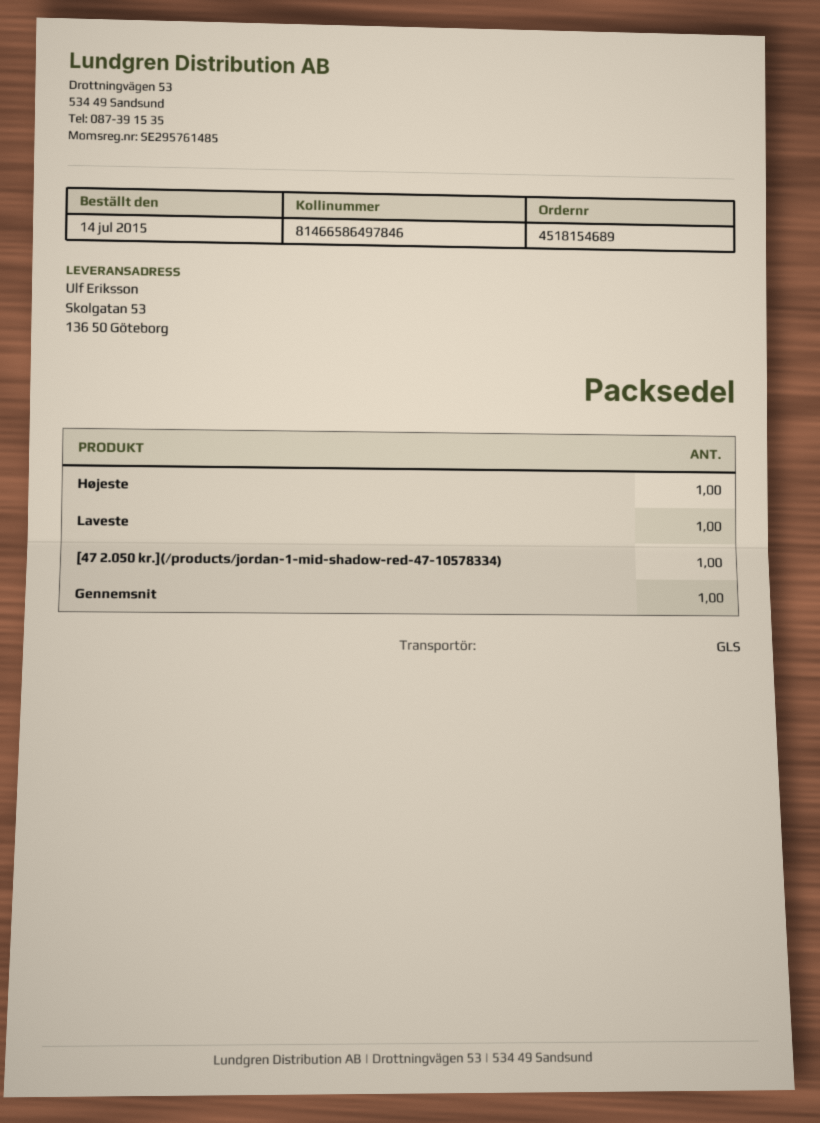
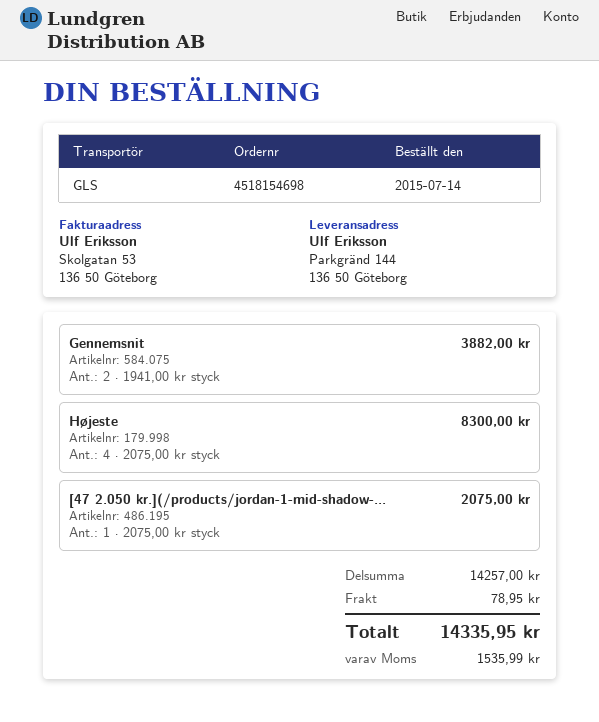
order number: 4518154689 -> 4518154698
ship to: Skolgatan 53, 136 50 Göteborg -> Parkgränd 144, 136 50 Göteborg
Højeste: 1 -> 4
Laveste: 1 -> none
Gennemsnit: 1 -> 2

